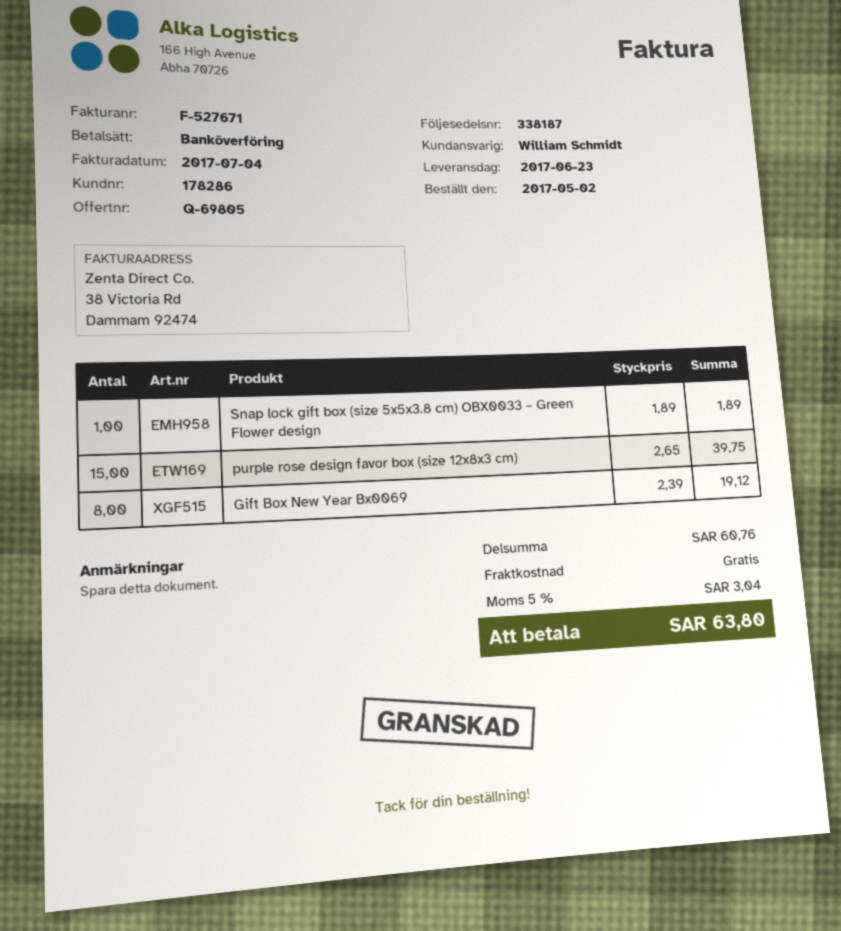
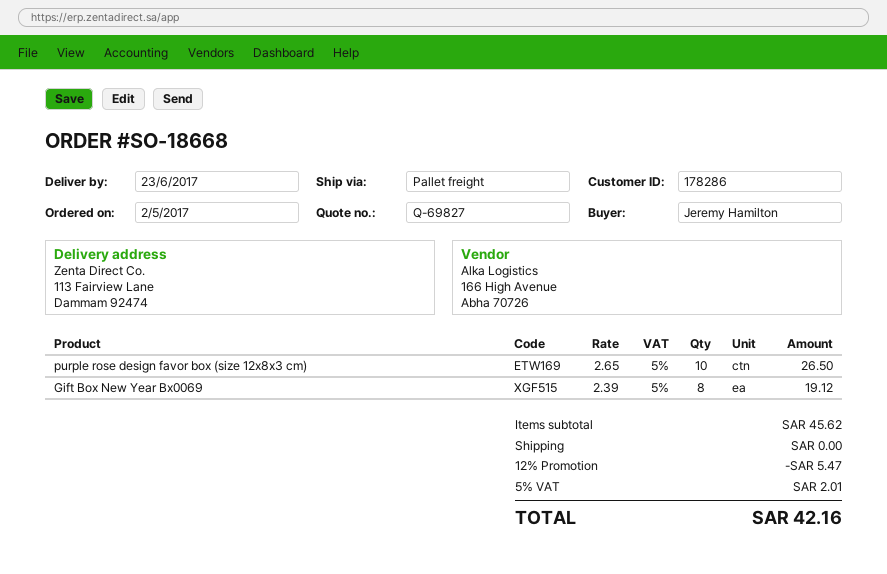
quote number: Q-69805 -> Q-69827
Snap lock gift box (size 5x5x3.8 cm) OBX0033 – Green Flower design: 1 x 1.89 = 1.89 -> none
purple rose design favor box (size 12x8x3 cm): 15 x 2.65 = 39.75 -> 10 x 2.65 = 26.50
subtotal: 60.76 -> 45.62
discount: none -> 12% = 5.47
tax: 5% = 3.04 -> 5% = 2.01
total: 63.80 -> 42.16

